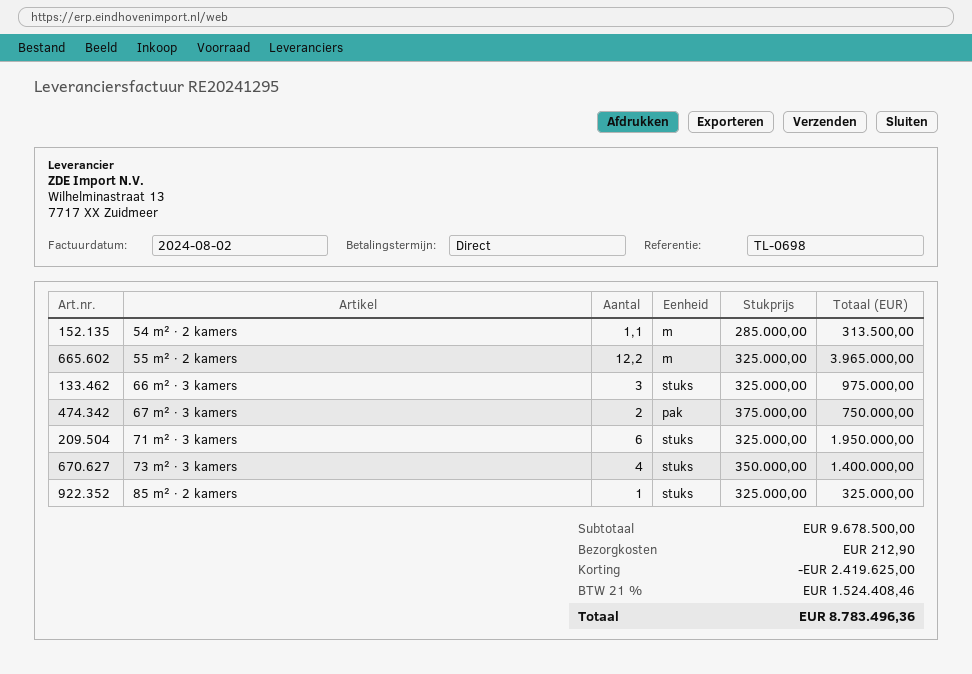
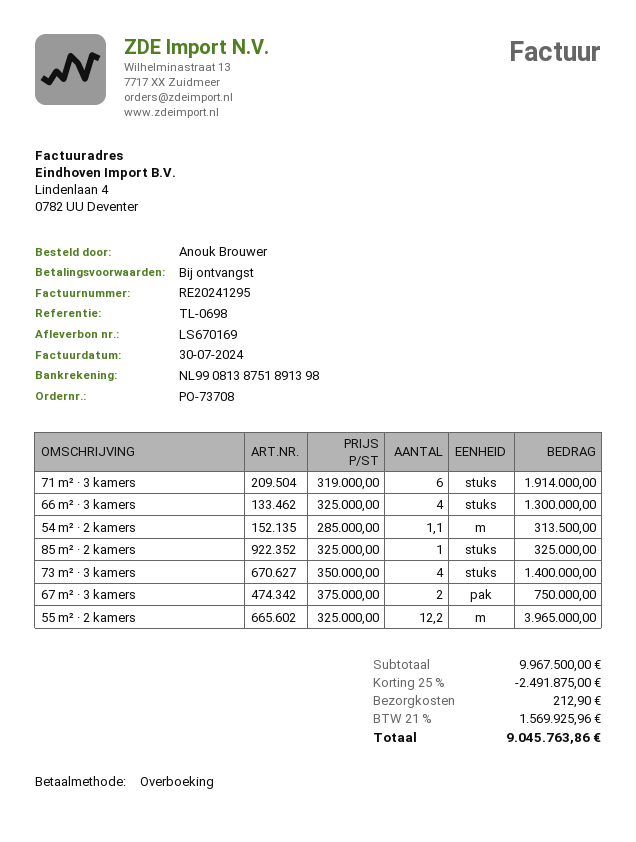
invoice date: 2024-08-02 -> 2024-07-30
66 m² · 3 kamers: 3 x 325000.00 = 975000.00 -> 4 x 325000.00 = 1300000.00
71 m² · 3 kamers: 6 x 325000.00 = 1950000.00 -> 6 x 319000.00 = 1914000.00
subtotal: 9678500.00 -> 9967500.00
discount: 2419625.00 -> 2491875.00
tax: 21% = 1524408.46 -> 21% = 1569925.96
total: 8783496.36 -> 9045763.86

